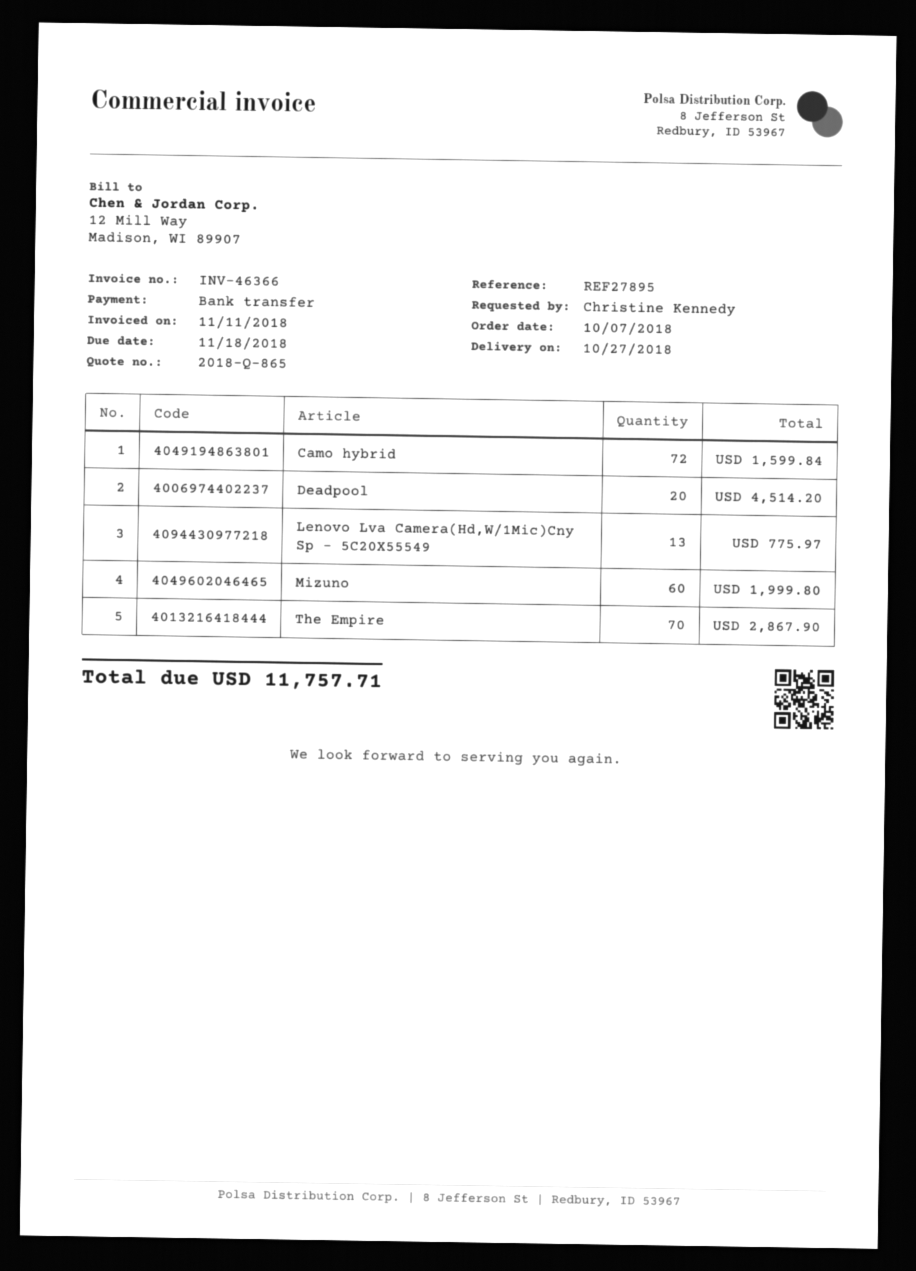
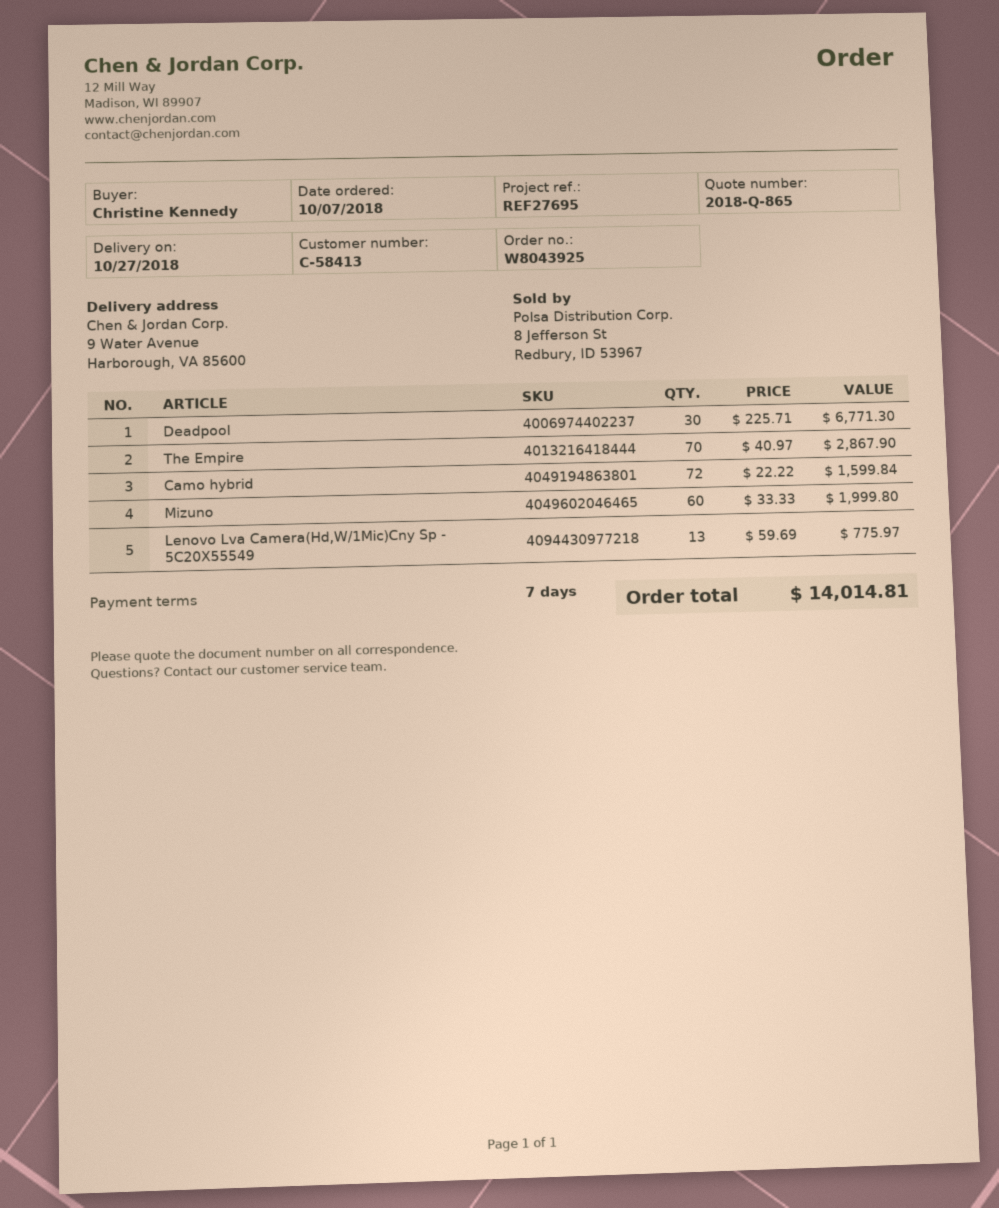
reference: REF27895 -> REF27695
Deadpool: 20 for 4514.20 -> 30 for 6771.30
total: 11757.71 -> 14014.81

